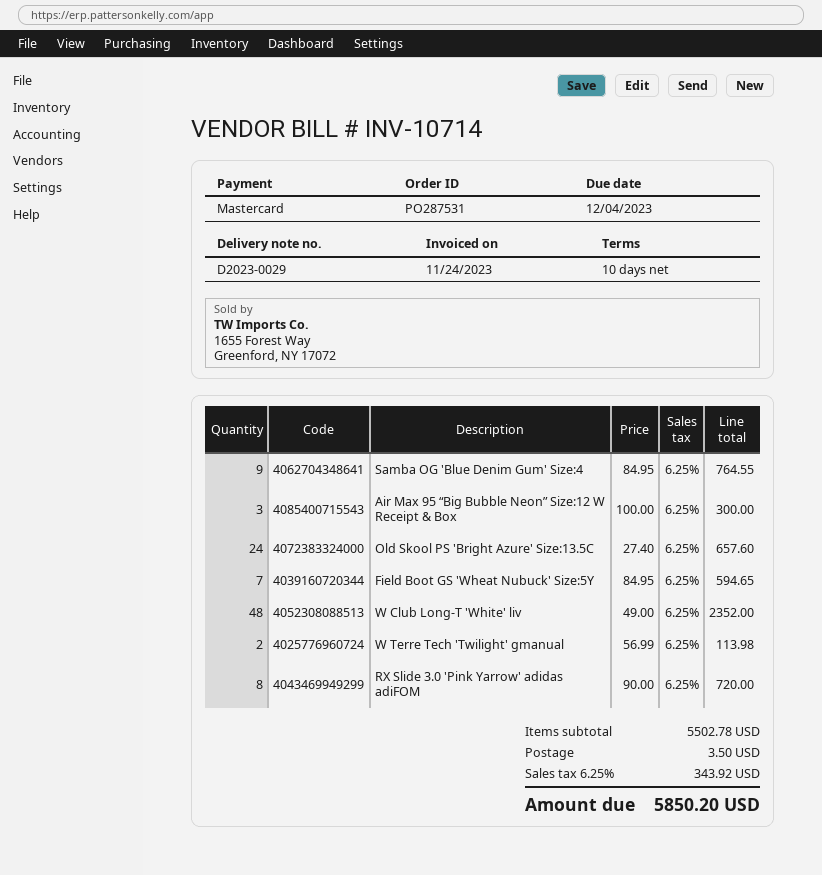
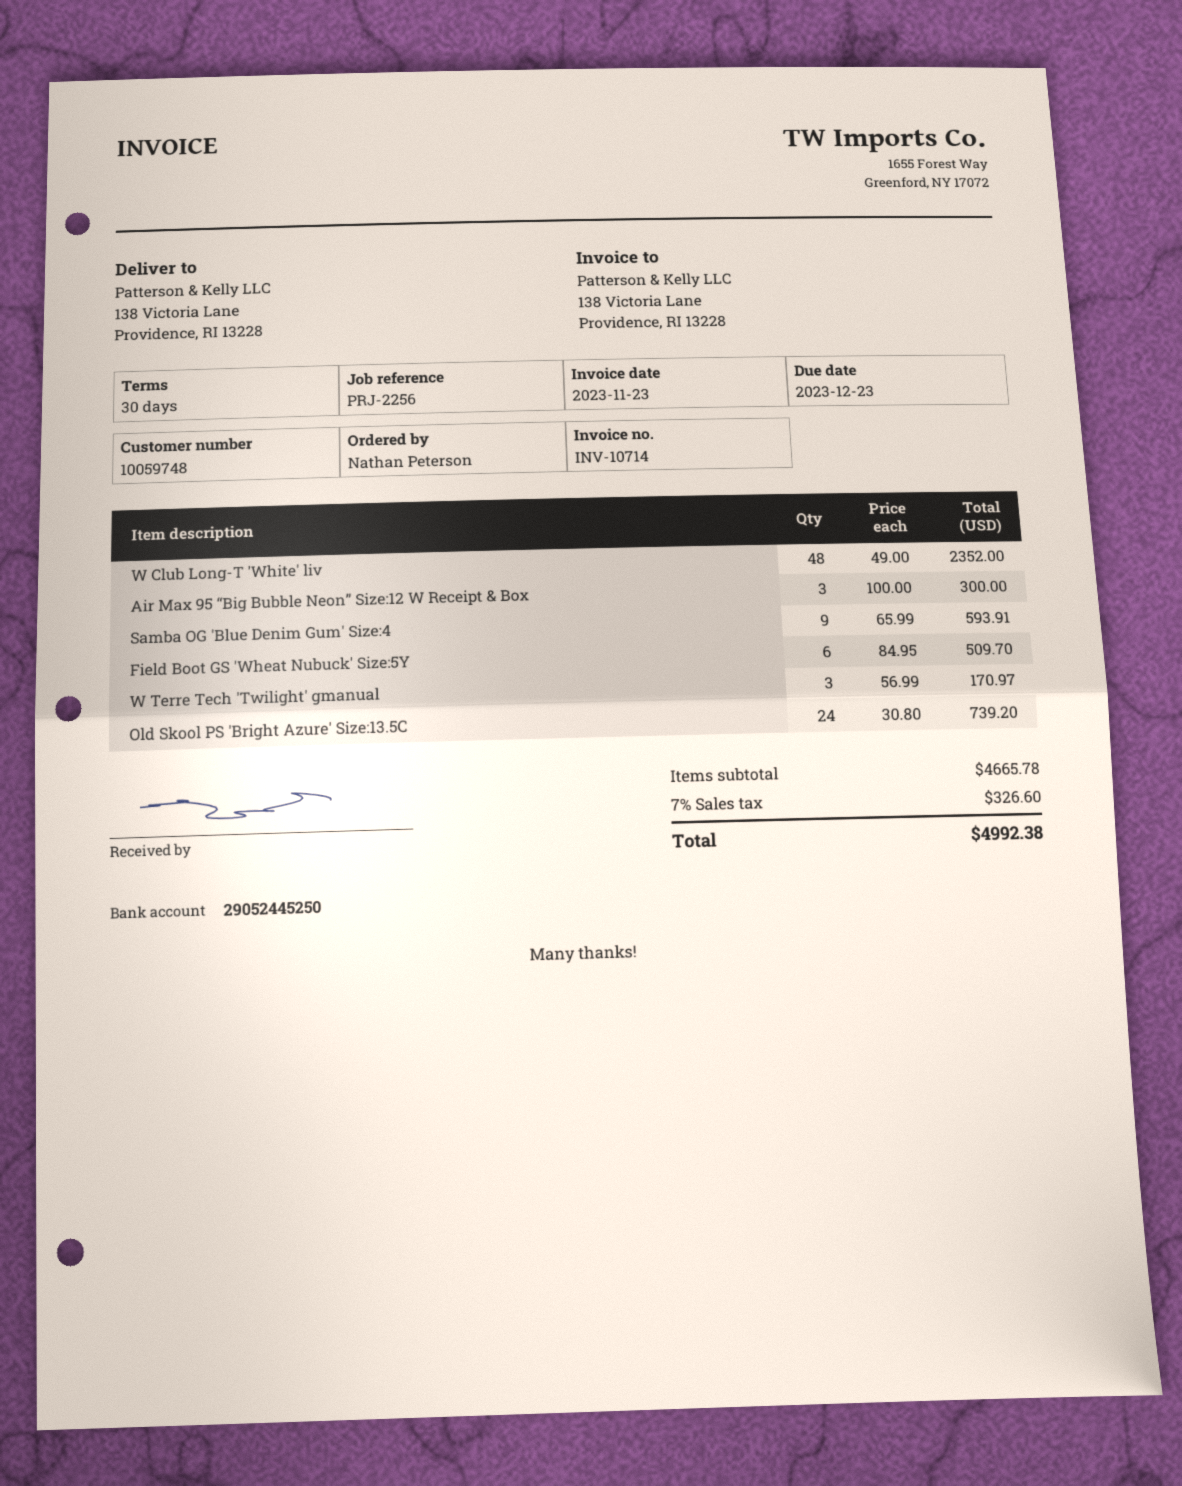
invoice date: 2023-11-24 -> 2023-11-23
payment terms: 10 days -> 30 days
due date: 2023-12-04 -> 2023-12-23
Samba OG 'Blue Denim Gum' Size:4: 9 x 84.95 = 764.55 -> 9 x 65.99 = 593.91
Old Skool PS 'Bright Azure' Size:13.5C: 24 x 27.40 = 657.60 -> 24 x 30.80 = 739.20
Field Boot GS 'Wheat Nubuck' Size:5Y: 7 x 84.95 = 594.65 -> 6 x 84.95 = 509.70
W Terre Tech 'Twilight' gmanual: 2 x 56.99 = 113.98 -> 3 x 56.99 = 170.97
RX Slide 3.0 'Pink Yarrow' adidas adiFOM: 8 x 90.00 = 720.00 -> none
subtotal: 5502.78 -> 4665.78
shipping: 3.50 -> none
tax: 6.25% = 343.92 -> 7% = 326.60
total: 5850.20 -> 4992.38

